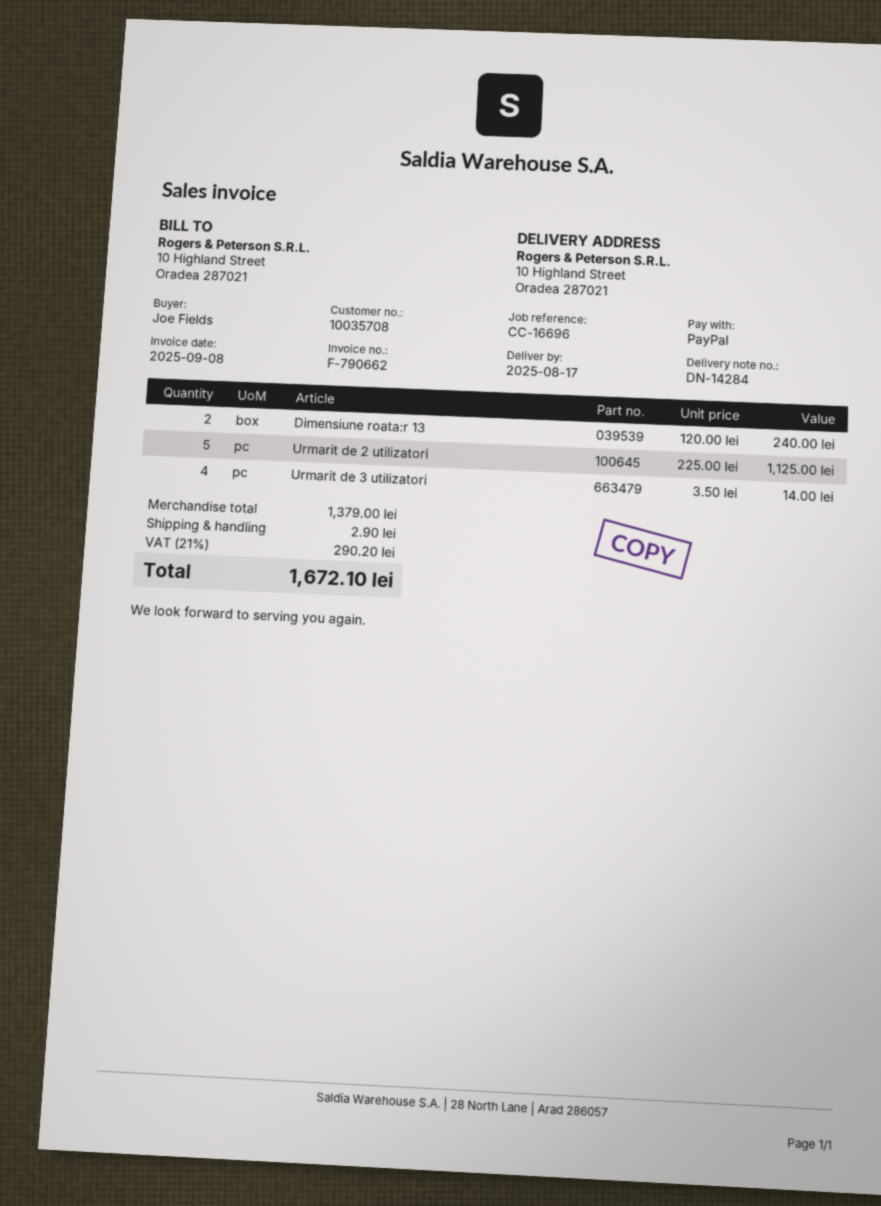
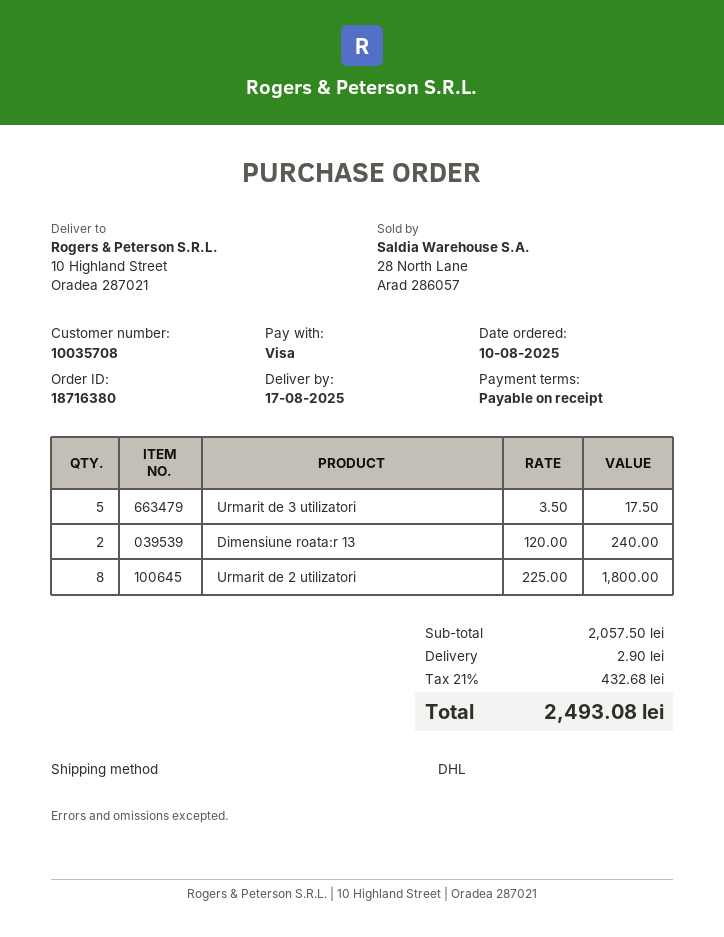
payment method: PayPal -> Visa
Urmarit de 2 utilizatori: 5 x 225.00 = 1125.00 -> 8 x 225.00 = 1800.00
Urmarit de 3 utilizatori: 4 x 3.50 = 14.00 -> 5 x 3.50 = 17.50
subtotal: 1379.00 -> 2057.50
tax: 21% = 290.20 -> 21% = 432.68
total: 1672.10 -> 2493.08

